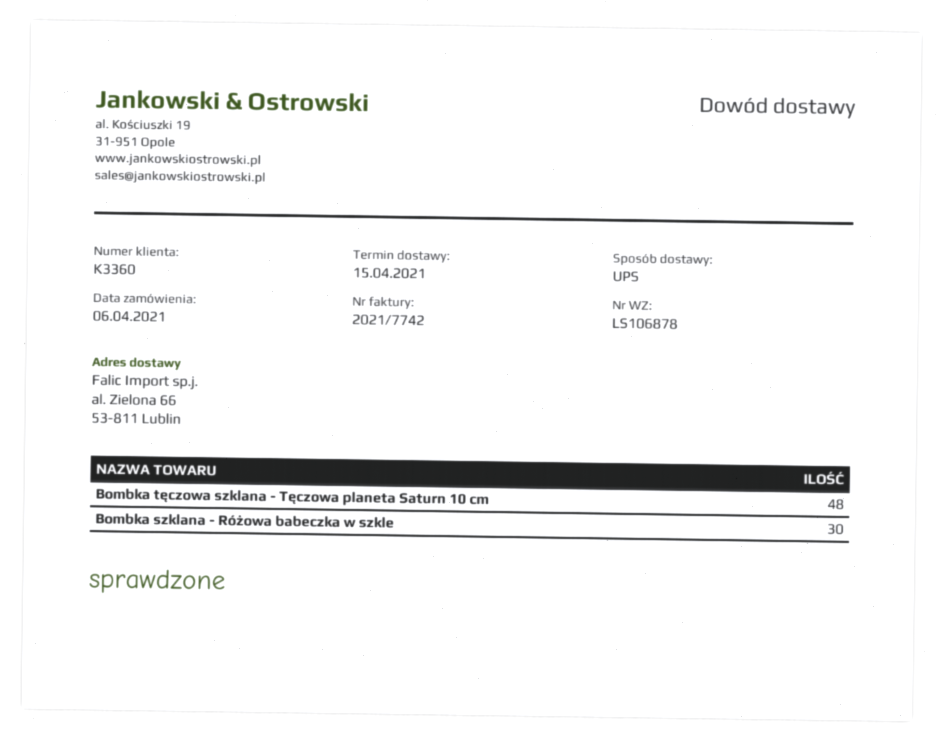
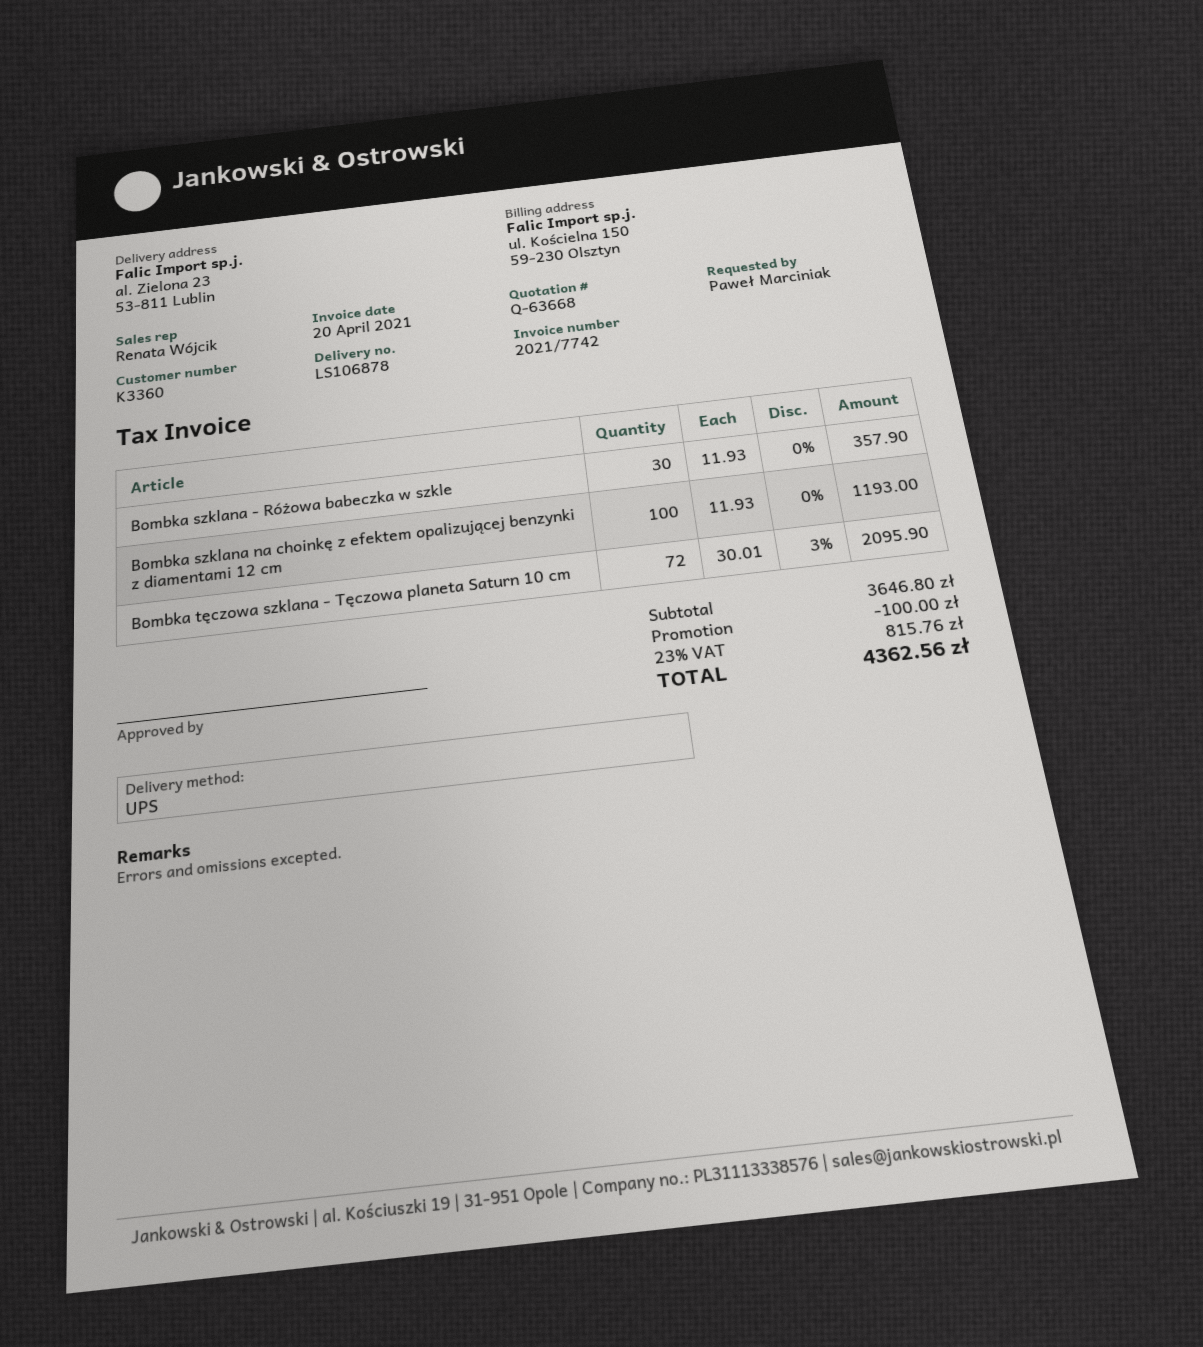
ship to: al. Zielona 66, 53-811 Lublin -> al. Zielona 23, 53-811 Lublin
Bombka tęczowa szklana - Tęczowa planeta Saturn 10 cm: 48 -> 72
Bombka szklana na choinkę z efektem opalizującej benzynki z diamentami 12 cm: none -> 100

